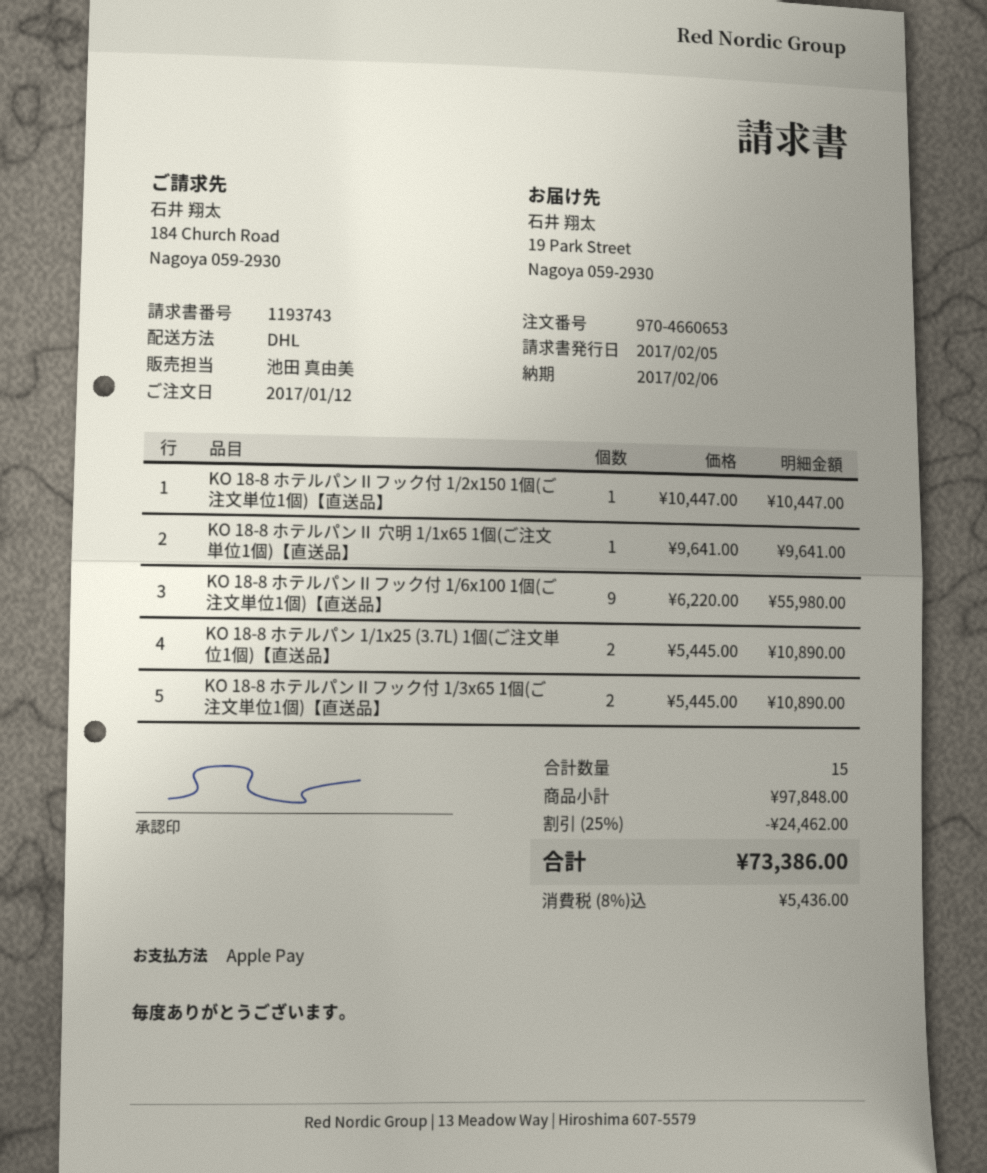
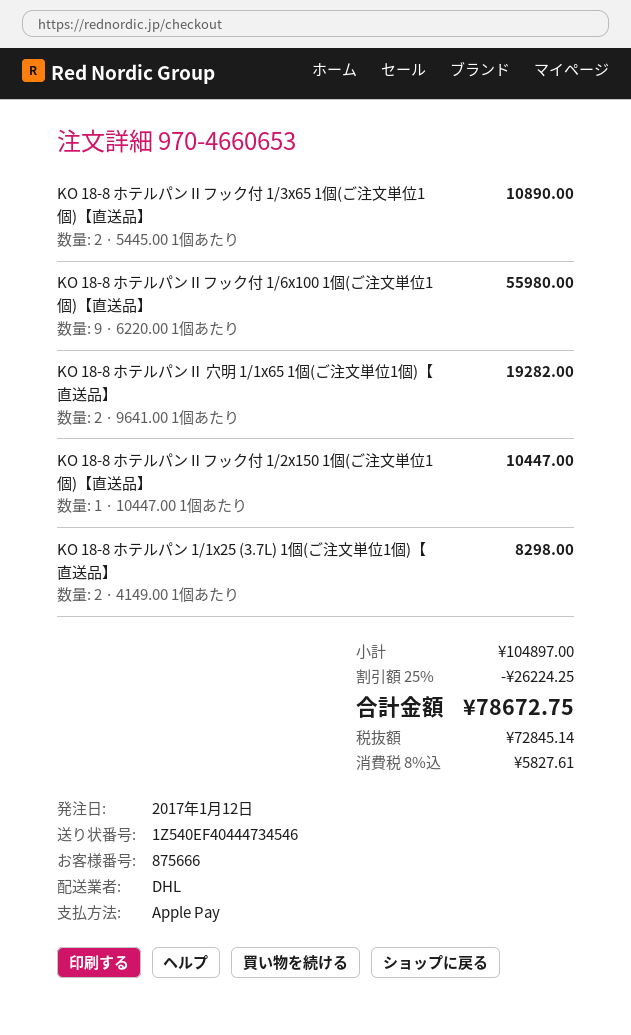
KO 18-8 ホテルパンⅡ 穴明 1/1x65 1個(ご注文単位1個)【直送品】: 1 x 9641.00 = 9641.00 -> 2 x 9641.00 = 19282.00
KO 18-8 ホテルパン 1/1x25 (3.7L) 1個(ご注文単位1個)【直送品】: 2 x 5445.00 = 10890.00 -> 2 x 4149.00 = 8298.00
subtotal: 97848.00 -> 104897.00
discount: 25% = 24462.00 -> 25% = 26224.25
tax: 8% = 5436.00 -> 8% = 5827.61
total: 73386.00 -> 78672.75

